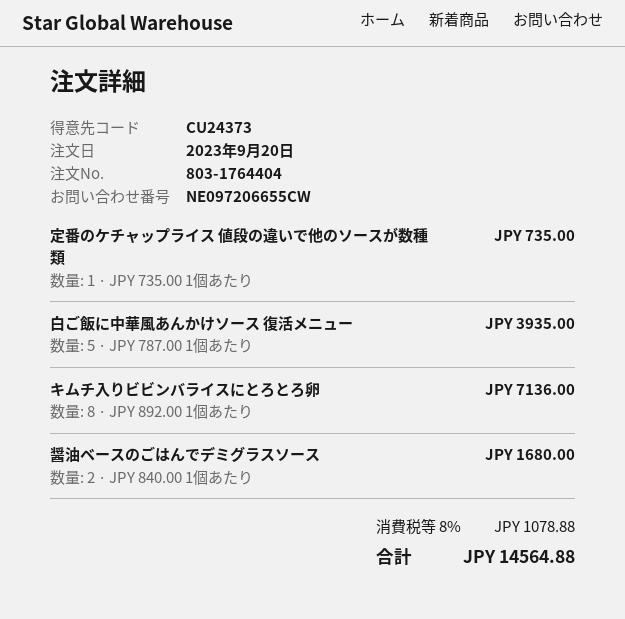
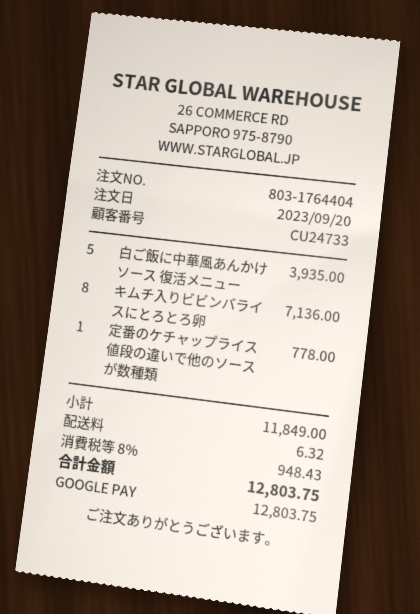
customer number: CU24373 -> CU24733
定番のケチャップライス 値段の違いで他のソースが数種類: 1 for 735.00 -> 1 for 778.00
醤油ベースのごはんでデミグラスソース: 2 for 1680.00 -> none
shipping: none -> 6.32
tax: 8% = 1078.88 -> 8% = 948.43
total: 14564.88 -> 12803.75

